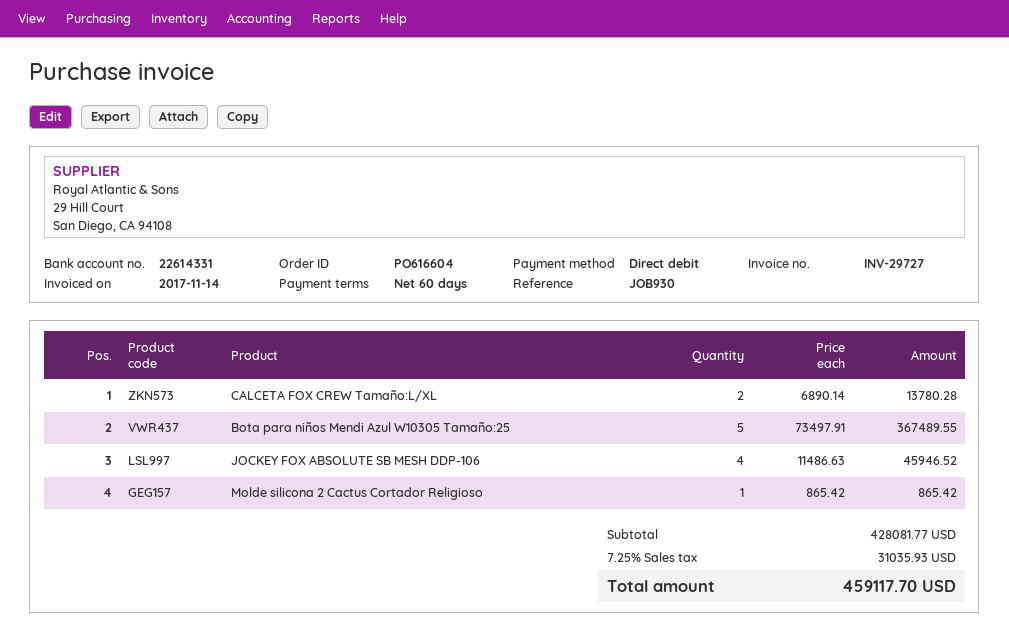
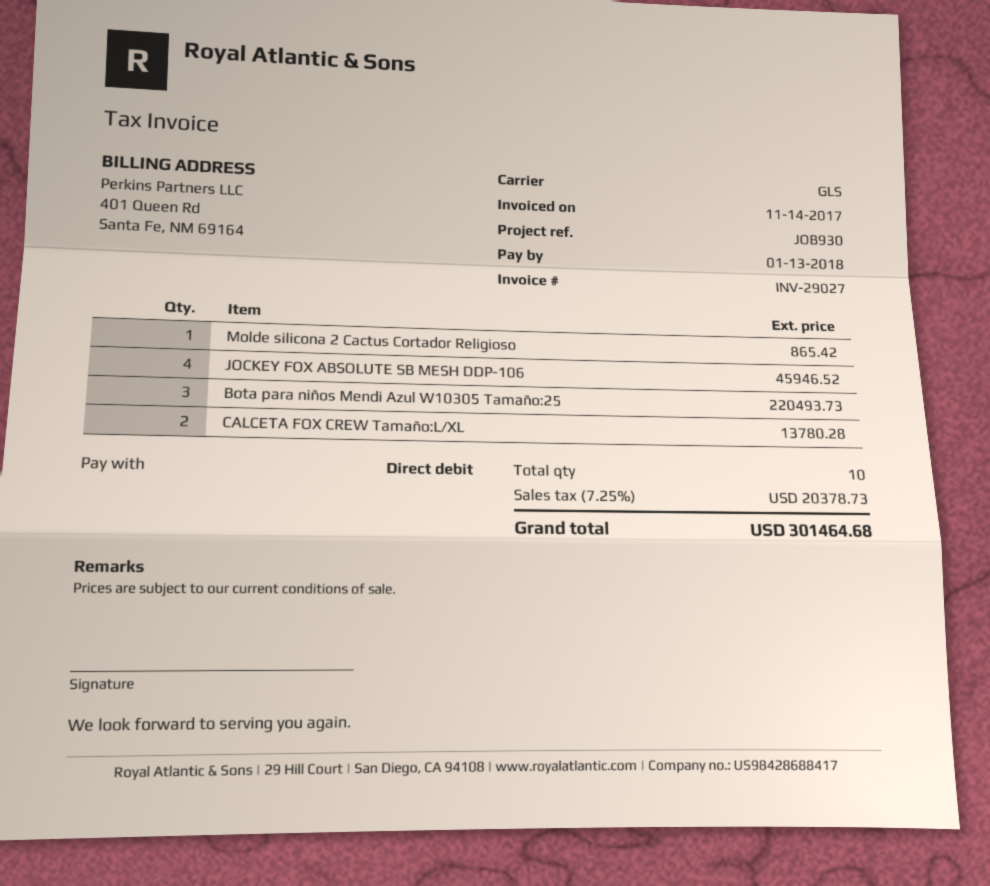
invoice number: INV-29727 -> INV-29027
Bota para niños Mendi Azul W10305 Tamaño:25: 5 for 367489.55 -> 3 for 220493.73
tax: 7.25% = 31035.93 -> 7.25% = 20378.73
total: 459117.70 -> 301464.68

